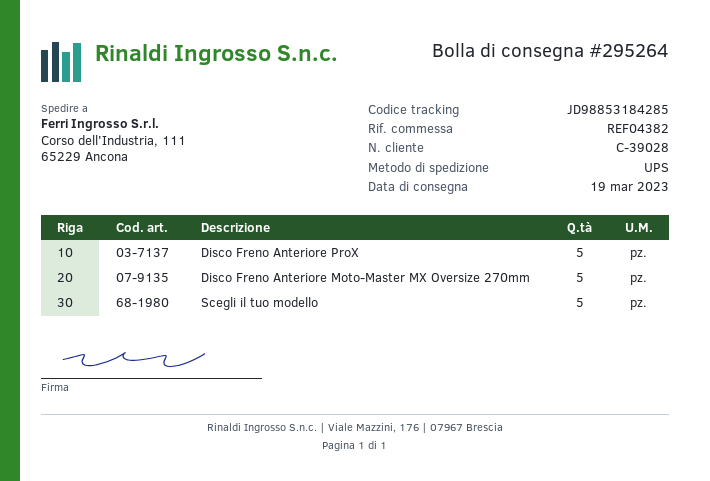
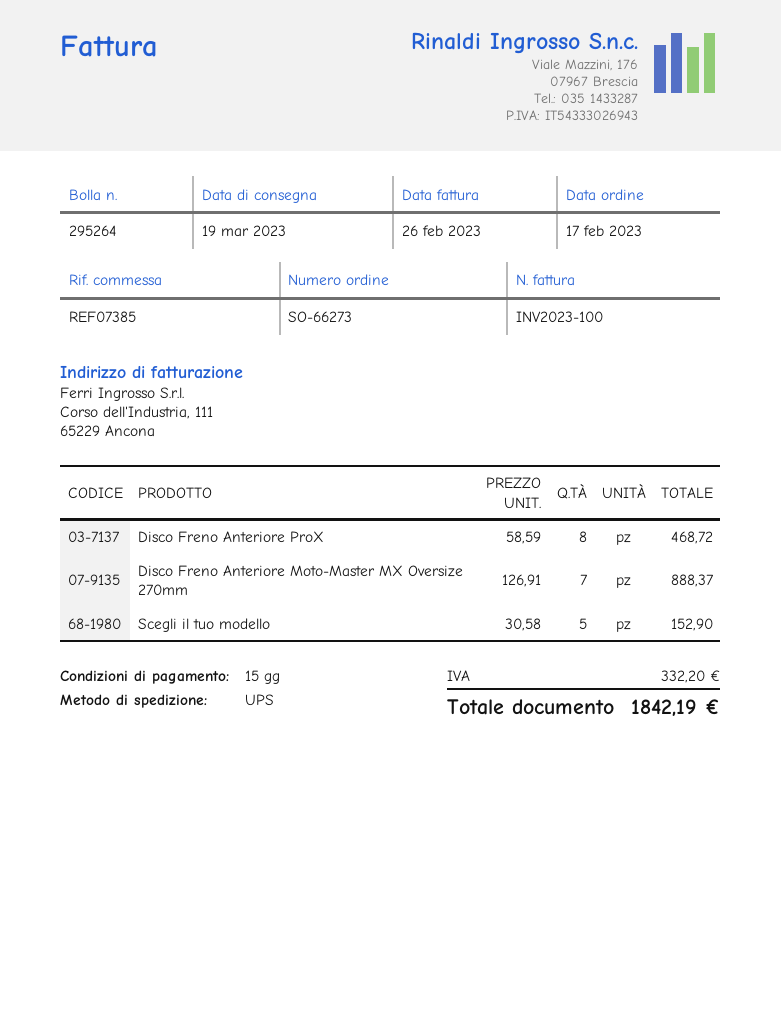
reference: REF04382 -> REF07385
Disco Freno Anteriore ProX: 5 -> 8
Disco Freno Anteriore Moto-Master MX Oversize 270mm: 5 -> 7

